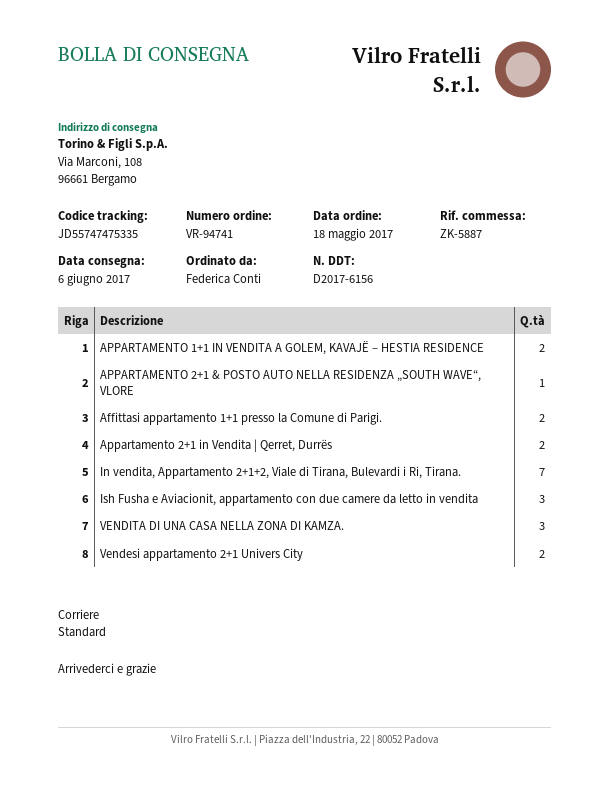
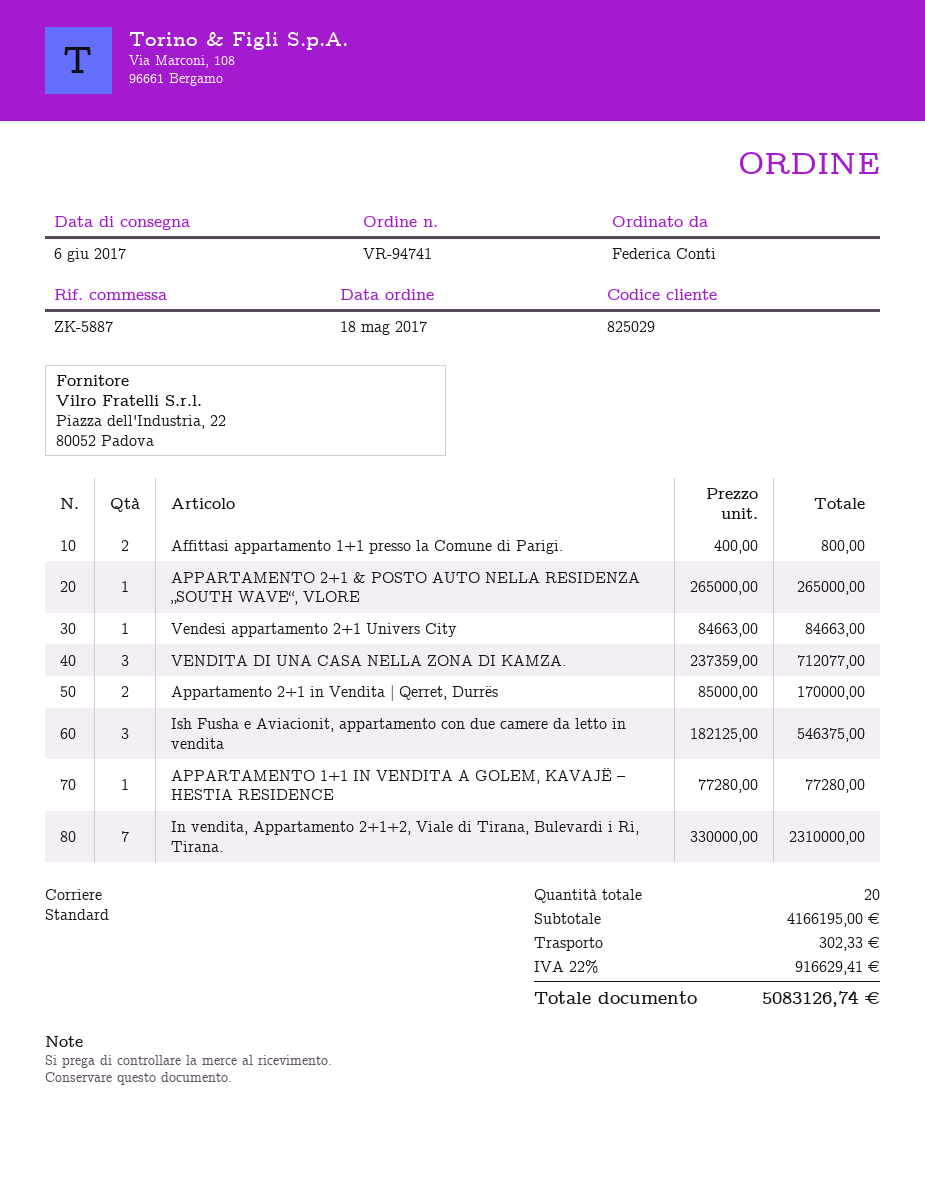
APPARTAMENTO 1+1 IN VENDITA A GOLEM, KAVAJË – HESTIA RESIDENCE: 2 -> 1
Vendesi appartamento 2+1 Univers City: 2 -> 1

